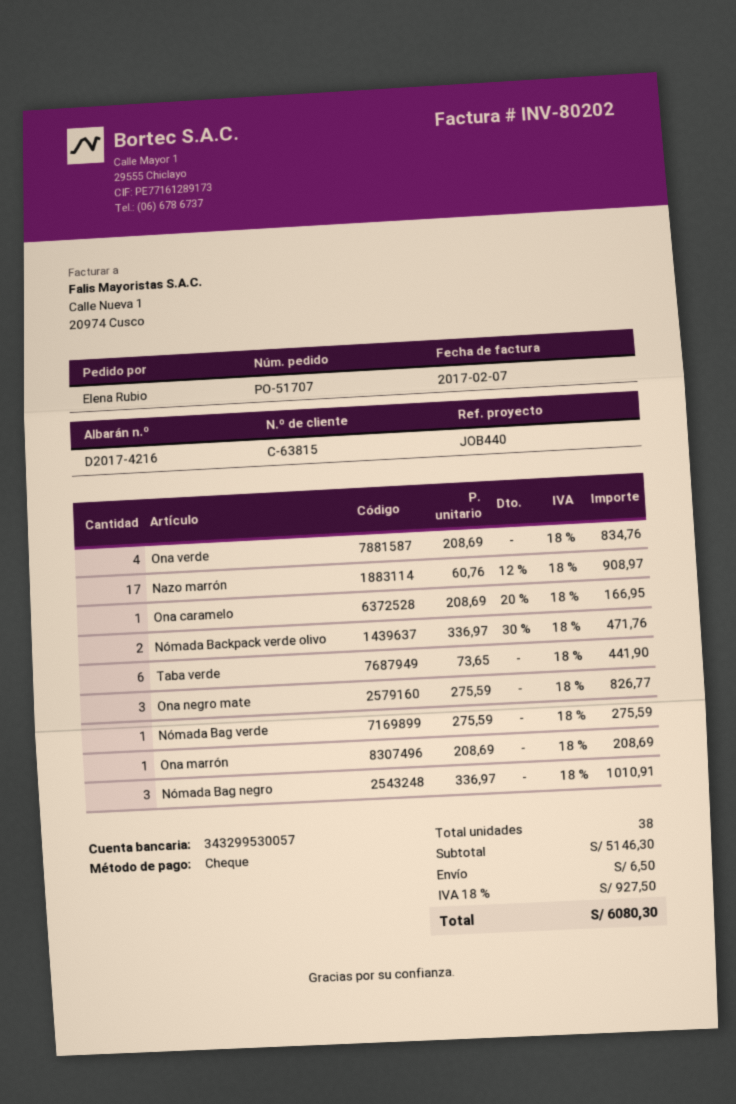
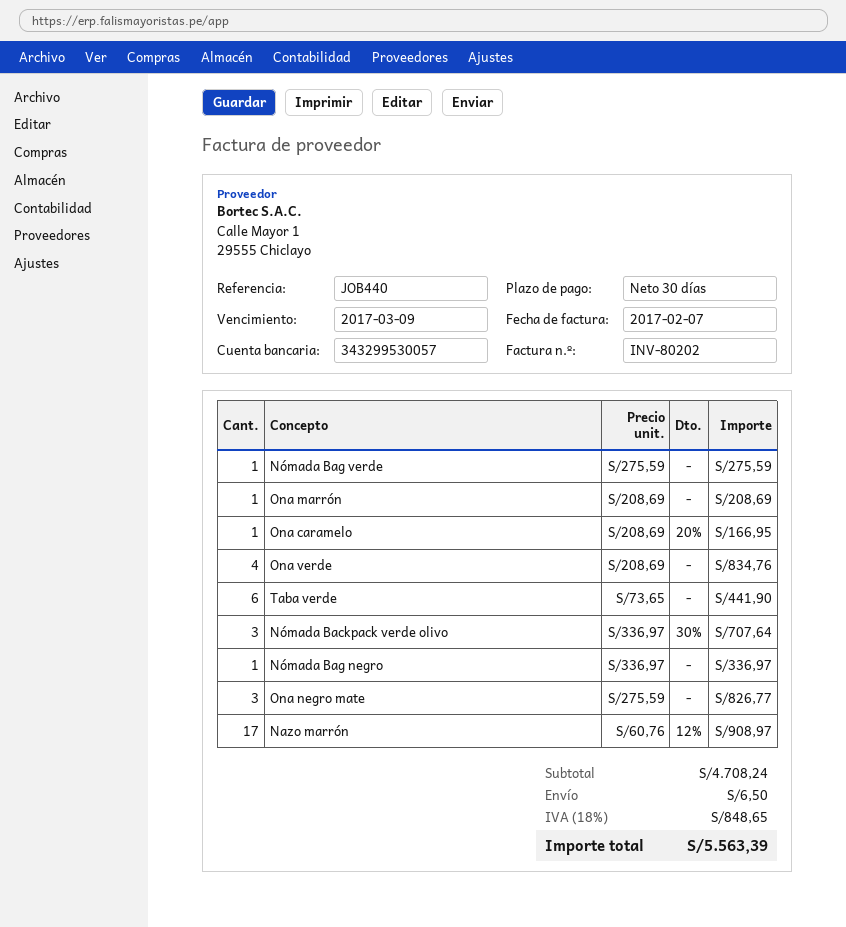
Nómada Backpack verde olivo: 2 x 336.97 - 30% = 471.76 -> 3 x 336.97 - 30% = 707.64
Nómada Bag negro: 3 x 336.97 = 1010.91 -> 1 x 336.97 = 336.97
subtotal: 5146.30 -> 4708.24
tax: 18% = 927.50 -> 18% = 848.65
total: 6080.30 -> 5563.39

